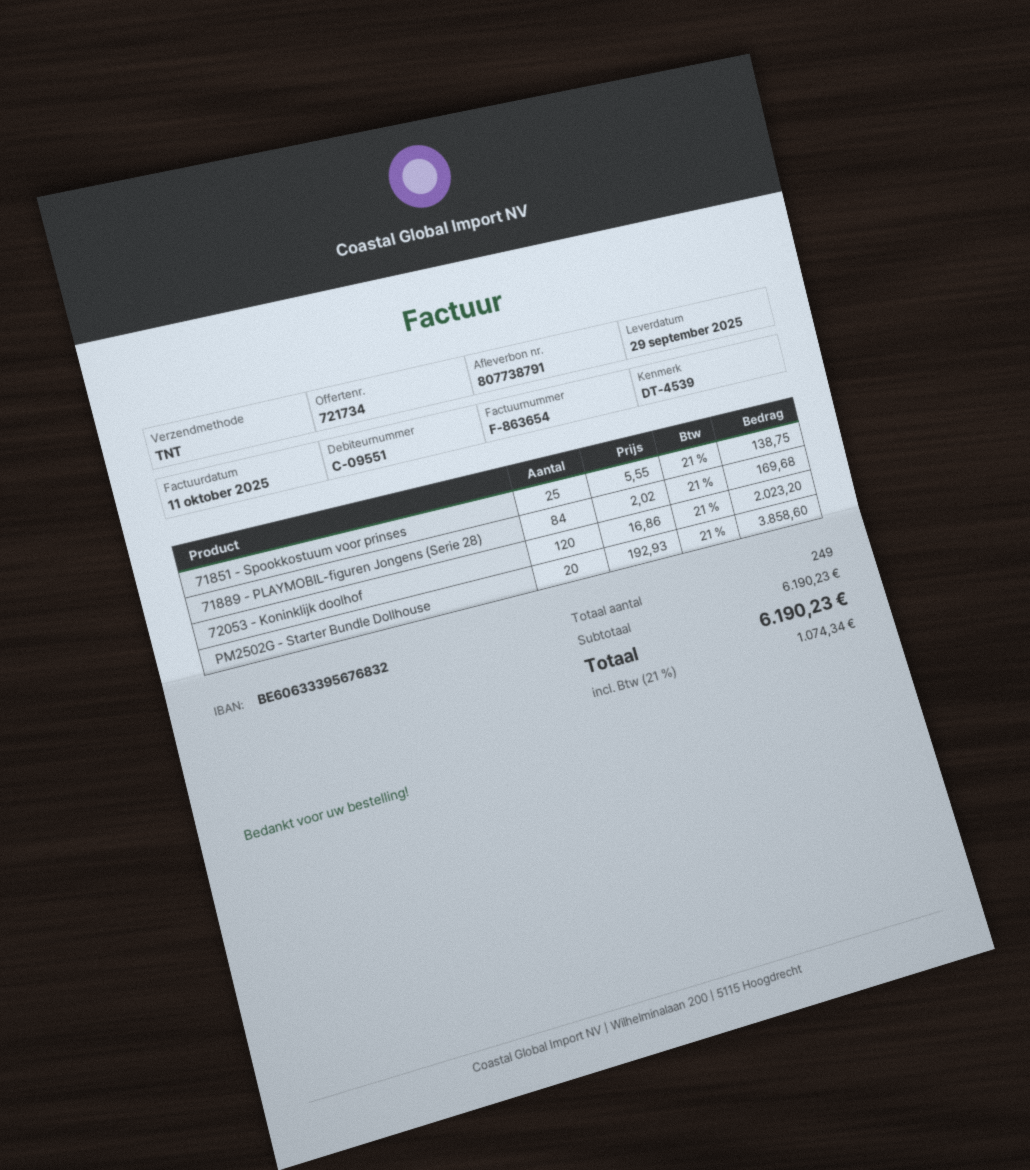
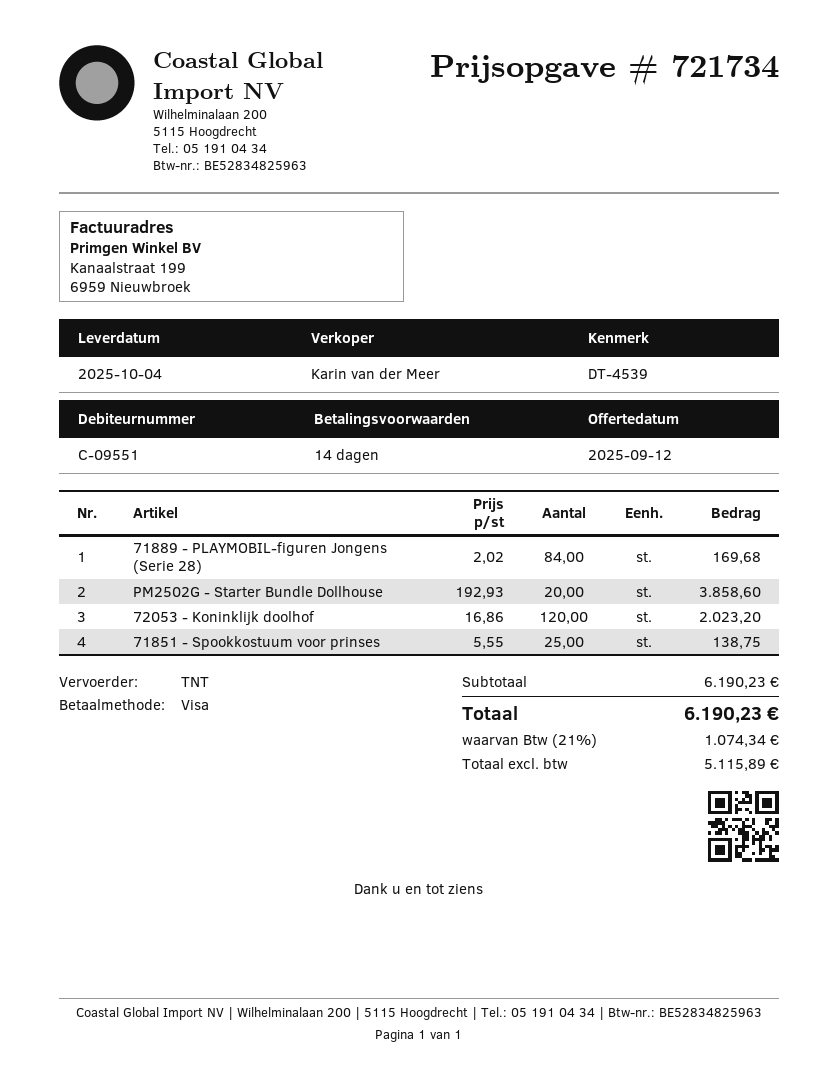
delivery date: 2025-09-29 -> 2025-10-04

